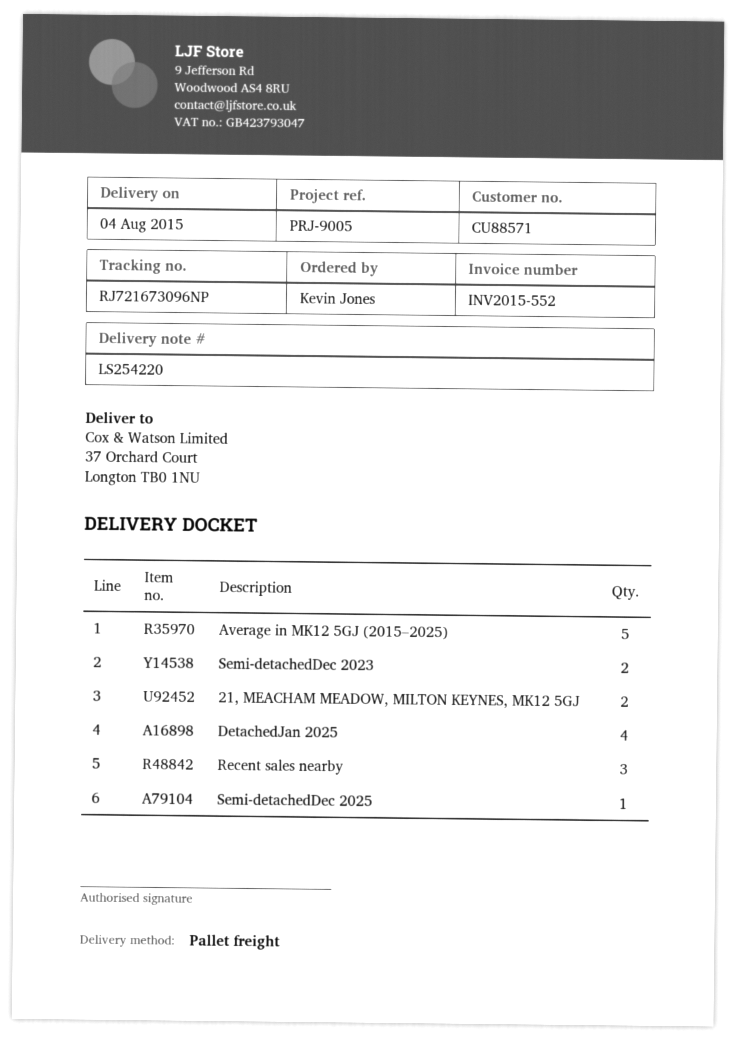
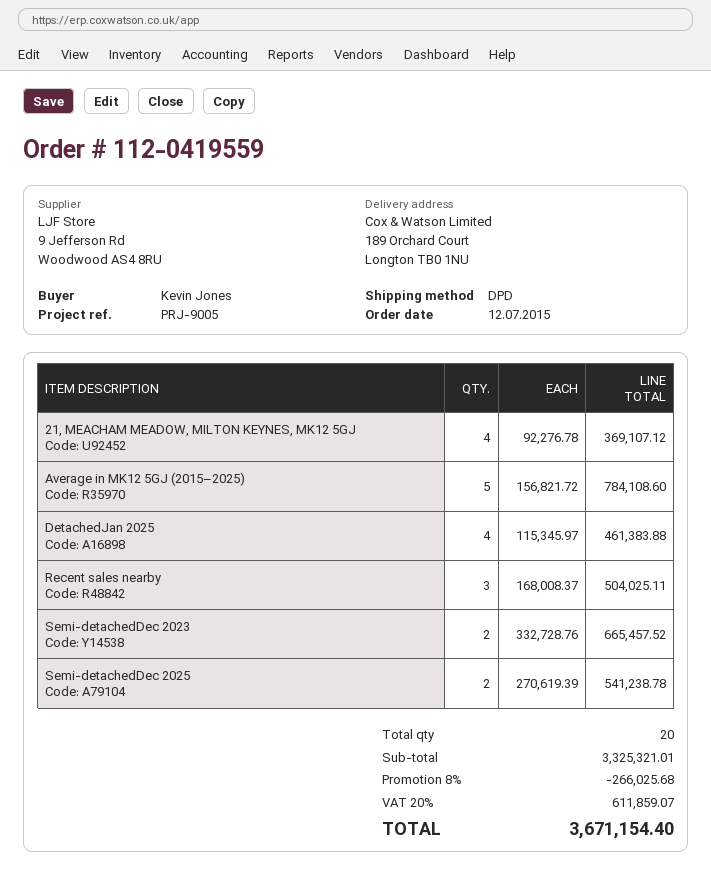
shipping method: pallet freight -> DPD
ship to: 37 Orchard Court, Longton TB0 1NU -> 189 Orchard Court, Longton TB0 1NU
21, MEACHAM MEADOW, MILTON KEYNES, MK12 5GJ: 2 -> 4
Semi-detachedDec 2025: 1 -> 2

